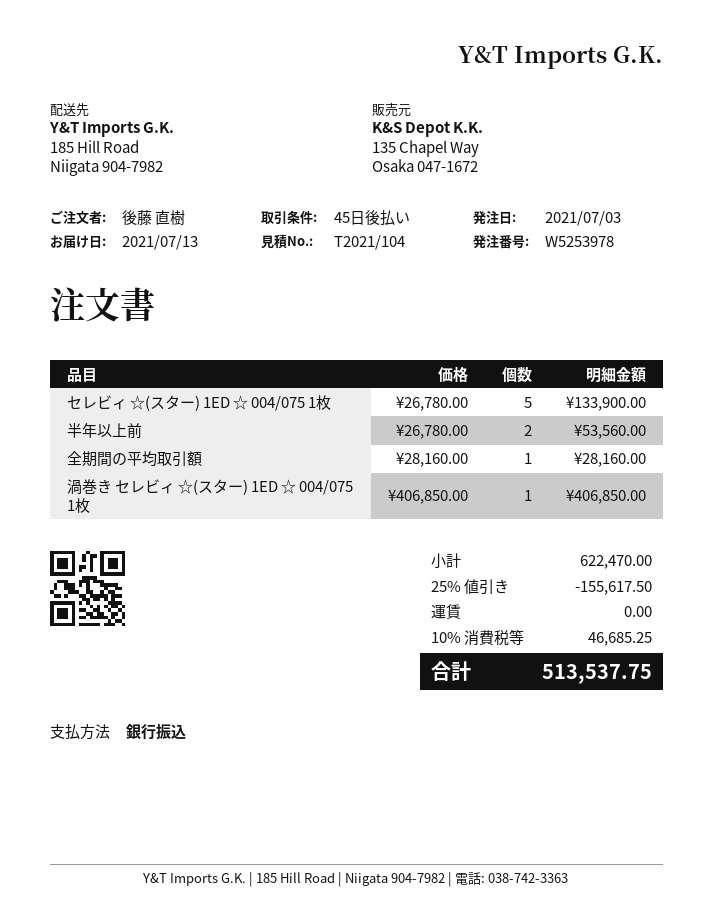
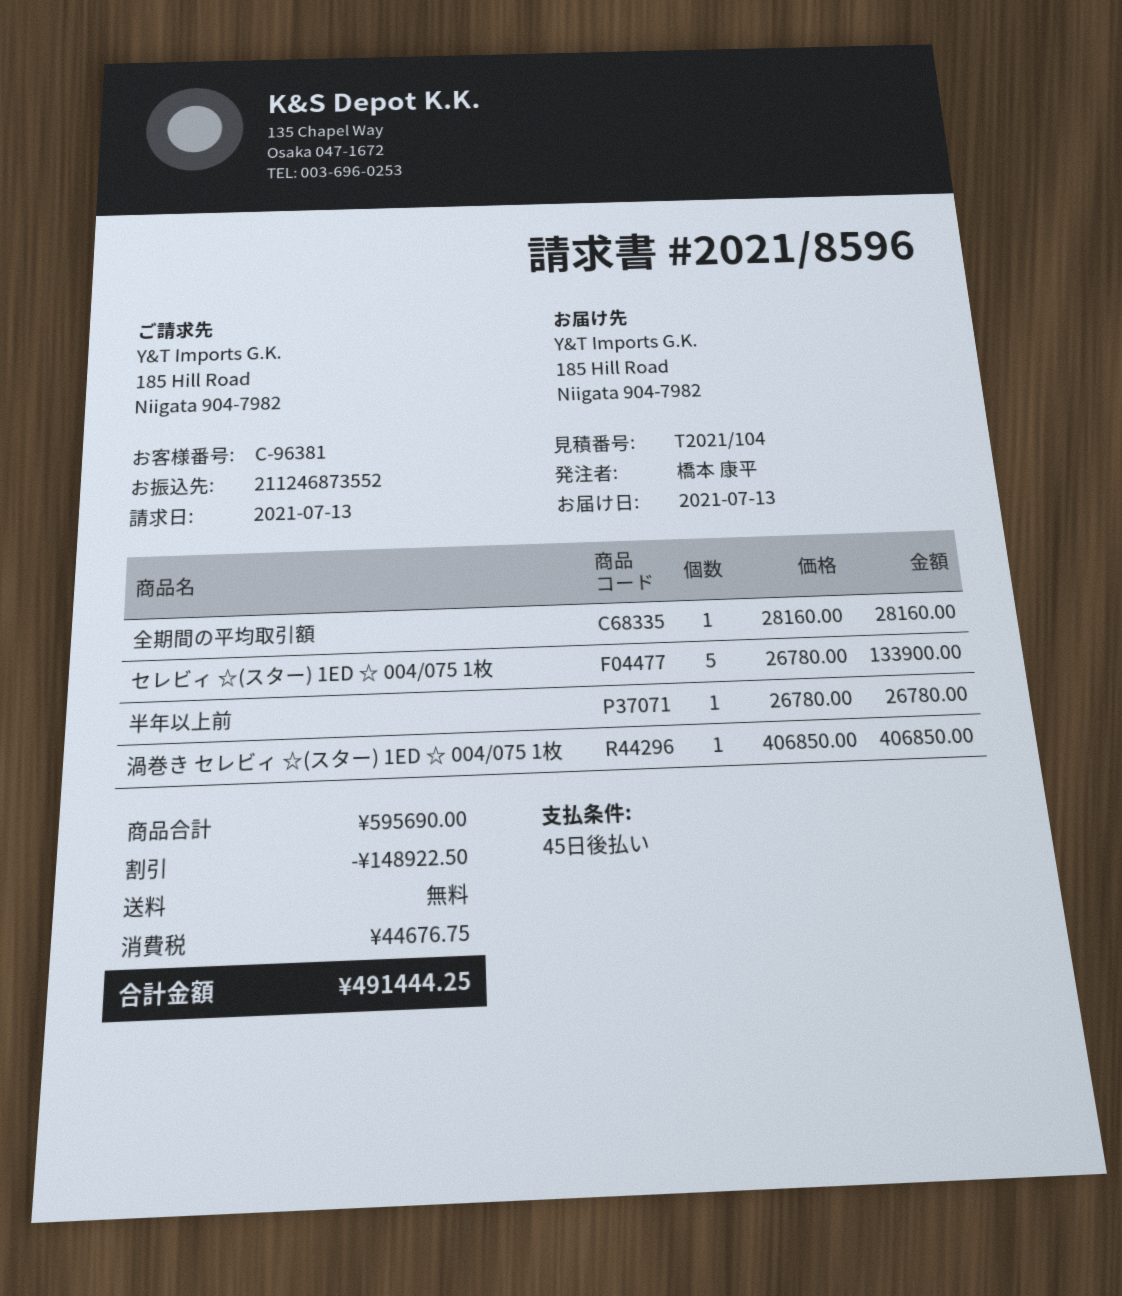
ordered by: 後藤 直樹 -> 橋本 康平
半年以上前: 2 x 26780.00 = 53560.00 -> 1 x 26780.00 = 26780.00
subtotal: 622470.00 -> 595690.00
discount: 155617.50 -> 148922.50
tax: 46685.25 -> 44676.75
total: 513537.75 -> 491444.25

